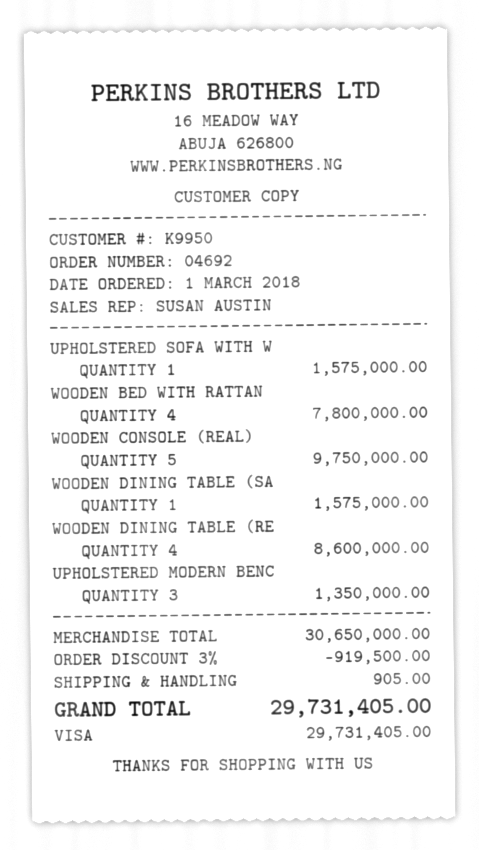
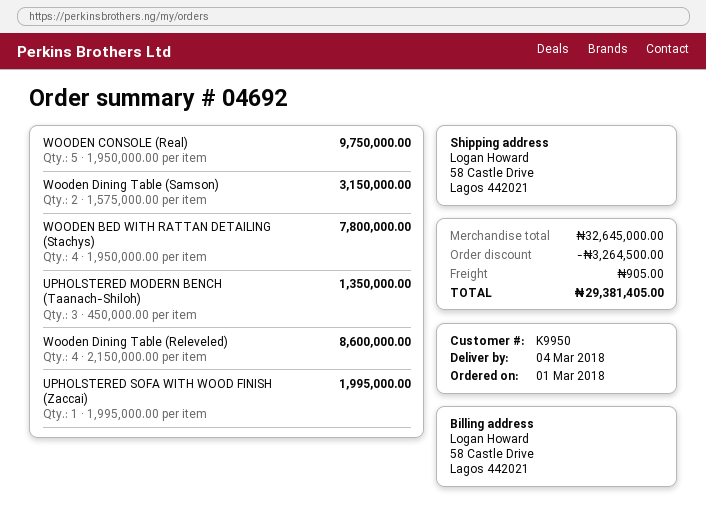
UPHOLSTERED SOFA WITH W: 1 for 1575000.00 -> 1 for 1995000.00
WOODEN DINING TABLE (SA: 1 for 1575000.00 -> 2 for 3150000.00
subtotal: 30650000.00 -> 32645000.00
discount: 919500.00 -> 3264500.00
total: 29731405.00 -> 29381405.00

